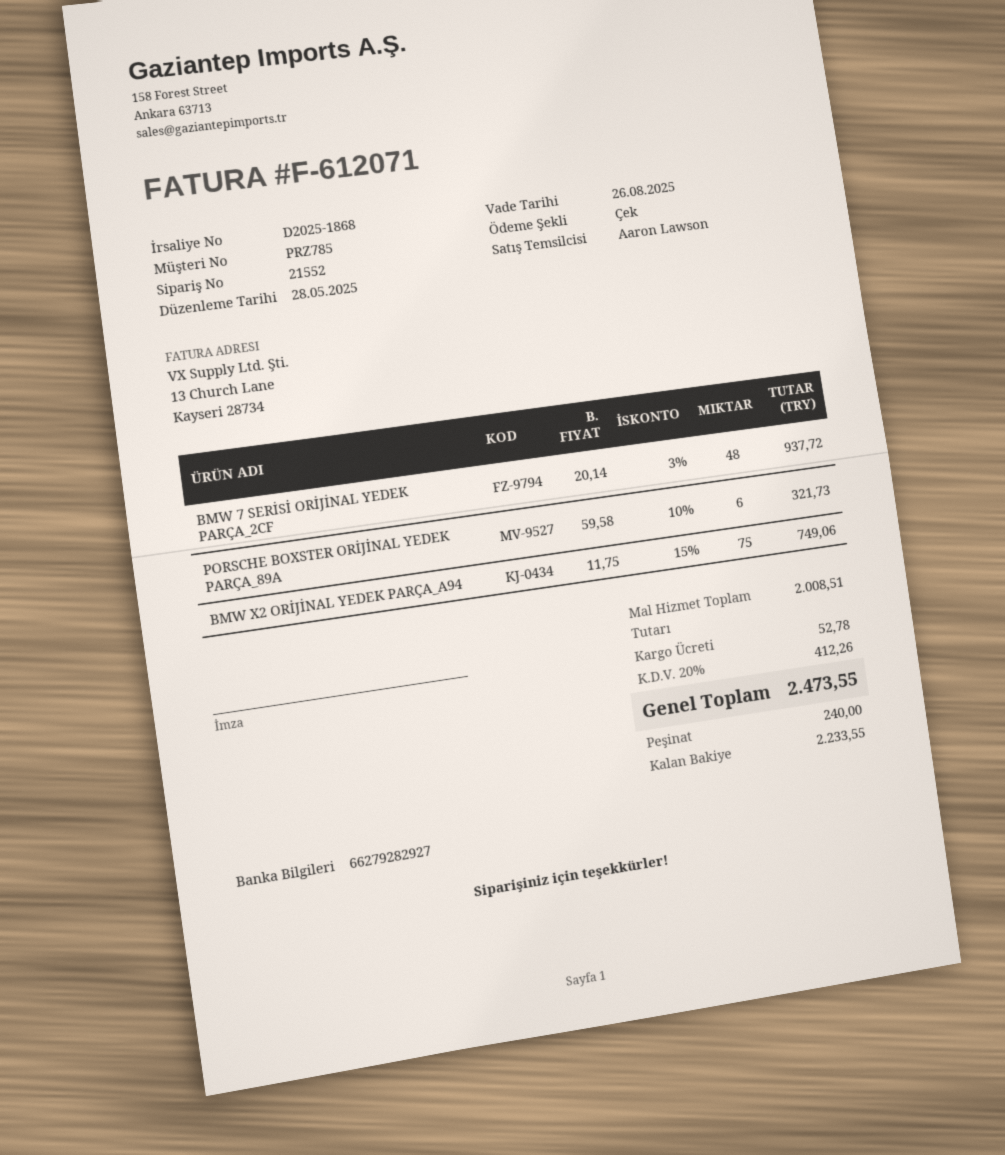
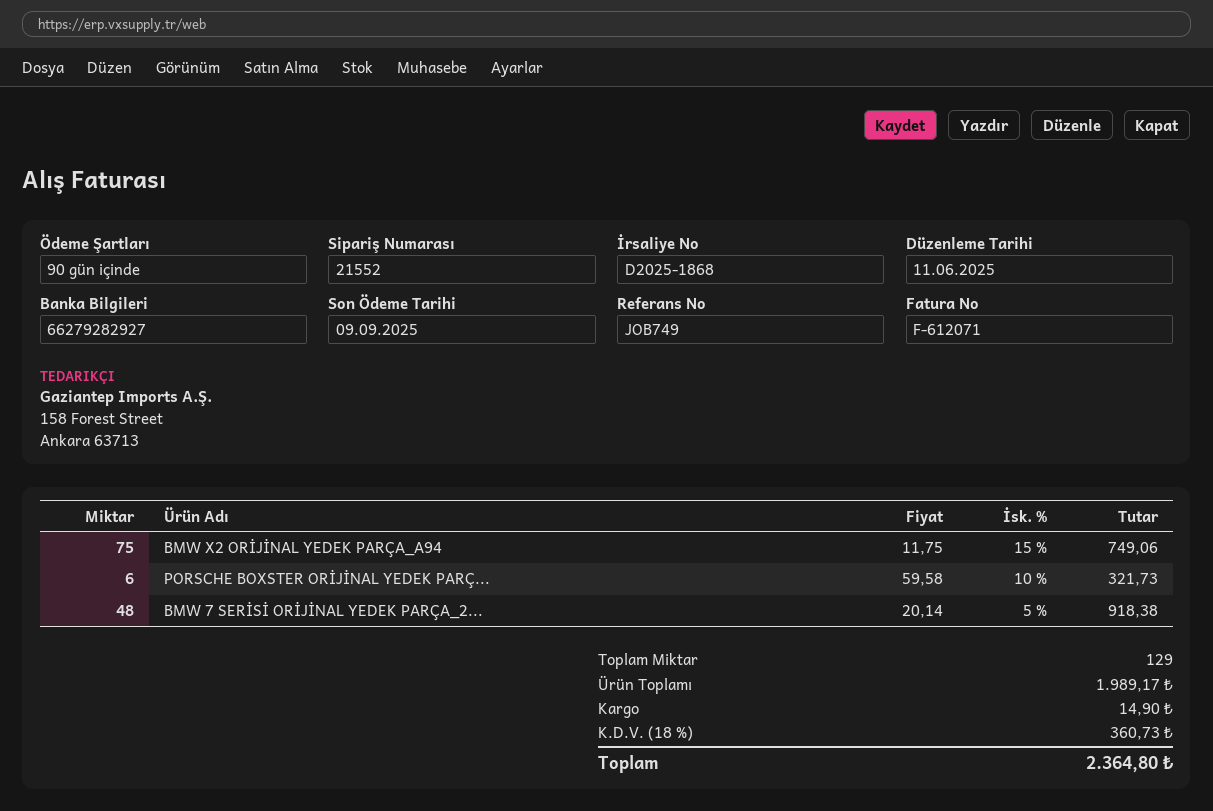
invoice date: 2025-05-28 -> 2025-06-11
due date: 2025-08-26 -> 2025-09-09
BMW 7 SERİSİ ORİJİNAL YEDEK PARÇA_2CF: 48 x 20.14 - 3% = 937.72 -> 48 x 20.14 - 5% = 918.38
subtotal: 2008.51 -> 1989.17
shipping: 52.78 -> 14.90
tax: 20% = 412.26 -> 18% = 360.73
total: 2473.55 -> 2364.80

